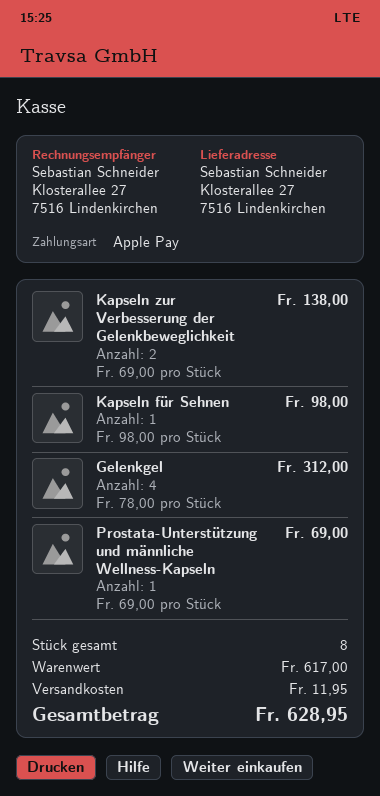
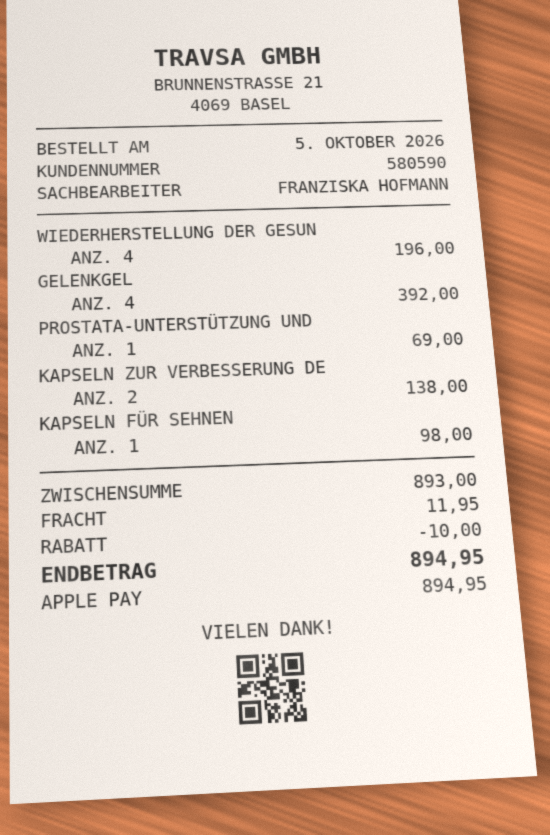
Gelenkgel: 4 for 312.00 -> 4 for 392.00
WIEDERHERSTELLUNG DER GESUN: none -> 4 for 196.00
subtotal: 617.00 -> 893.00
discount: none -> 10.00
total: 628.95 -> 894.95

